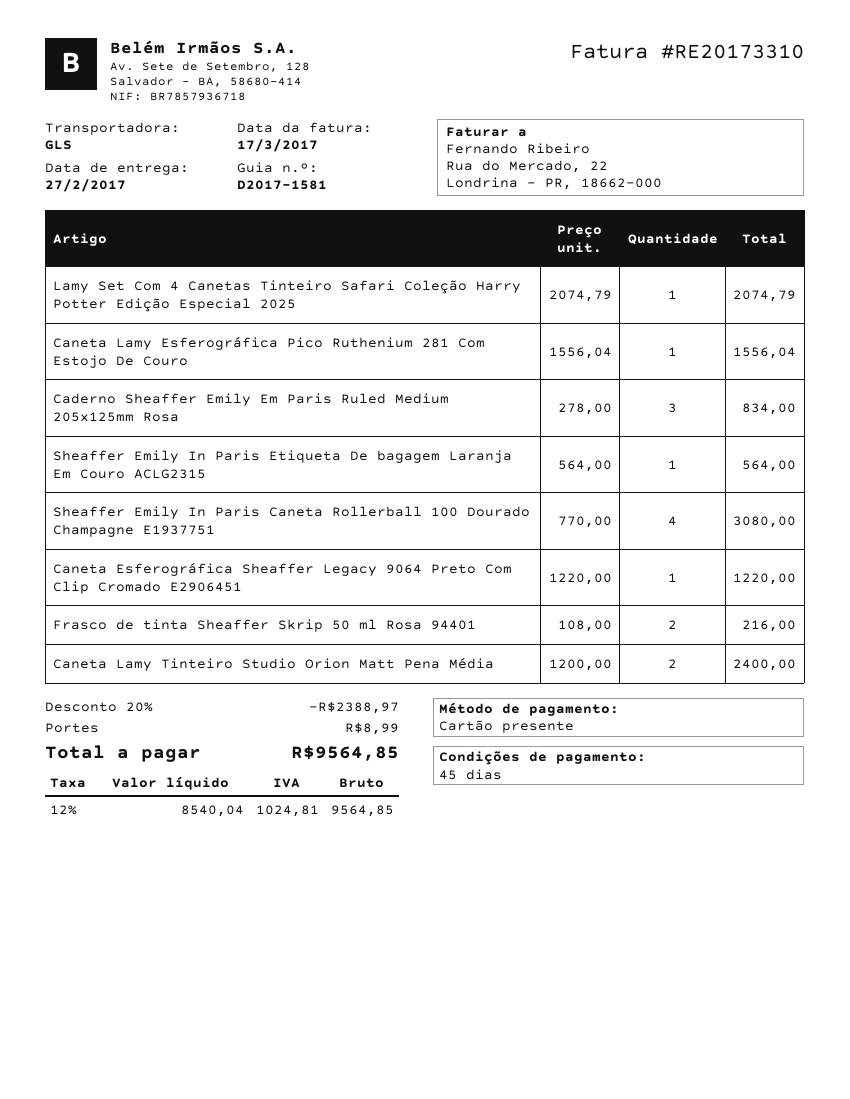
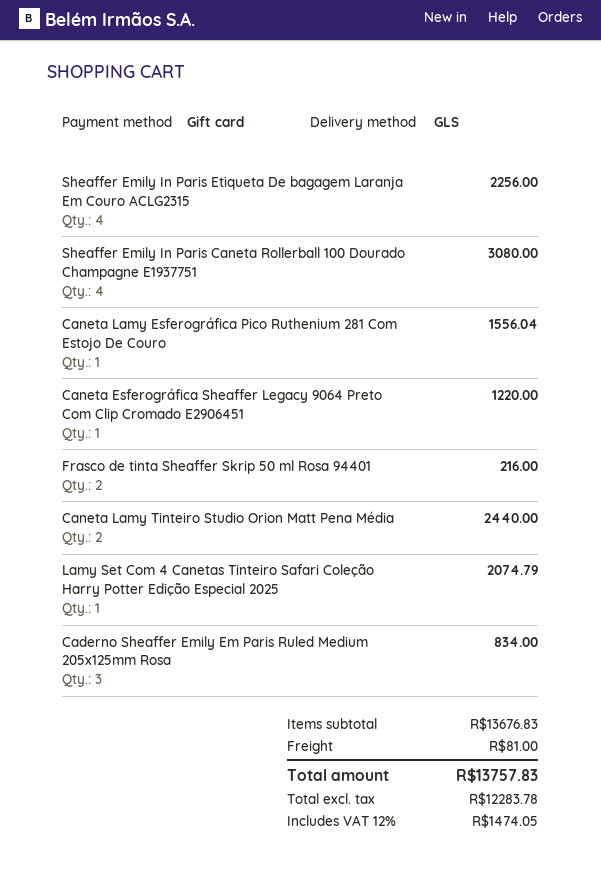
Sheaffer Emily In Paris Etiqueta De bagagem Laranja Em Couro ACLG2315: 1 for 564.00 -> 4 for 2256.00
Caneta Lamy Tinteiro Studio Orion Matt Pena Média: 2 for 2400.00 -> 2 for 2440.00
discount: 20% = 2388.97 -> none
shipping: 8.99 -> 81.00
net: 8540.04 -> 12283.78
tax: 12% = 1024.81 -> 12% = 1474.05
total: 9564.85 -> 13757.83

